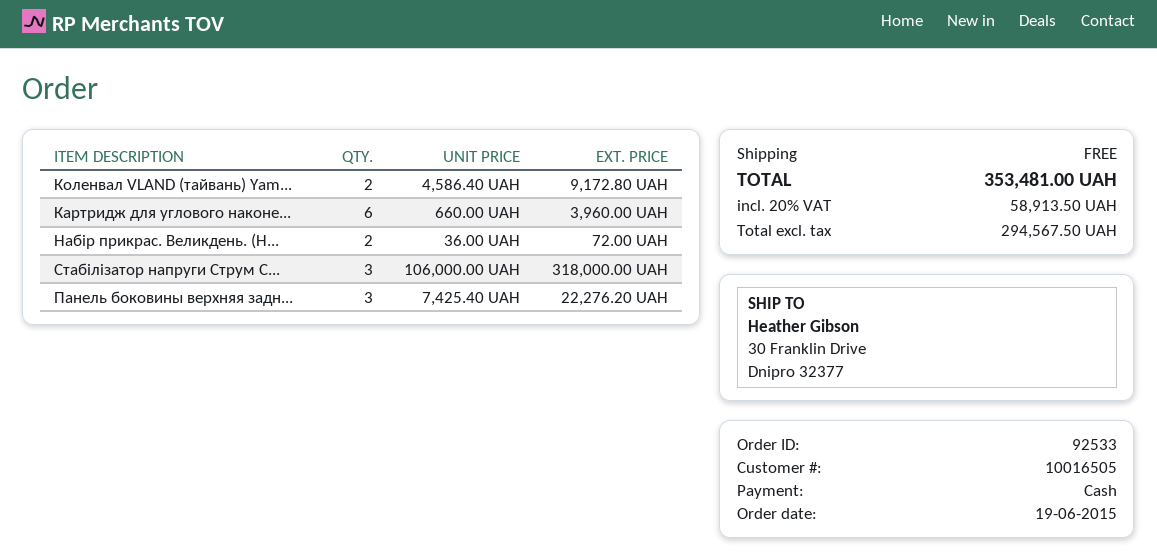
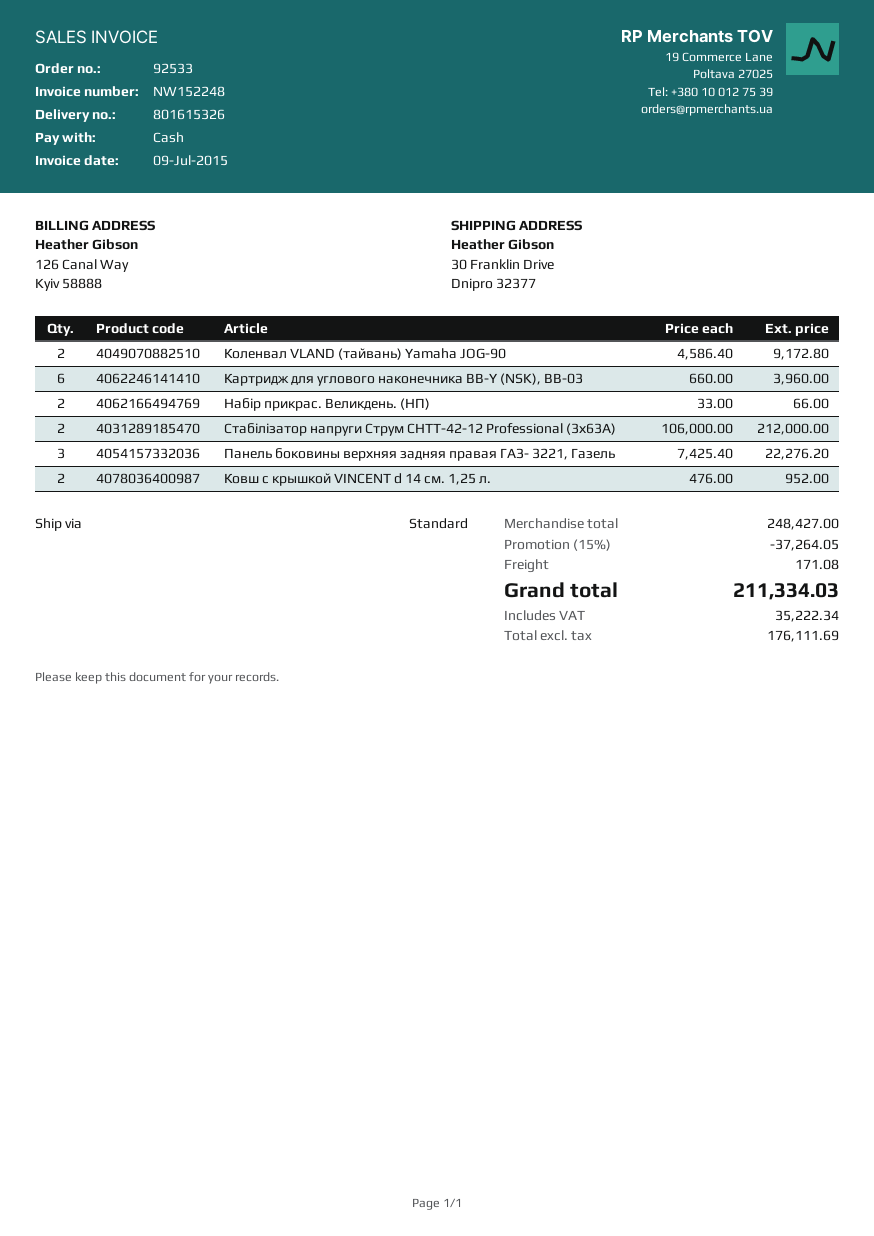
Набір прикрас. Великдень. (Н...: 2 x 36.00 = 72.00 -> 2 x 33.00 = 66.00
Стабілізатор напруги Струм С...: 3 x 106000.00 = 318000.00 -> 2 x 106000.00 = 212000.00
Ковш с крышкой VINCENT d 14 см. 1,25 л.: none -> 2 x 476.00 = 952.00
discount: none -> 15% = 37264.05
shipping: 0.00 -> 171.08
net: 294567.50 -> 176111.69
tax: 58913.50 -> 35222.34
total: 353481.00 -> 211334.03

